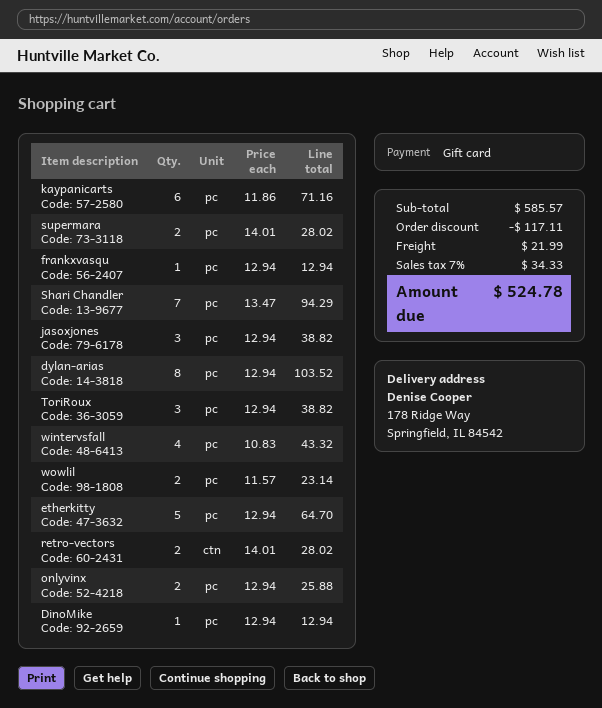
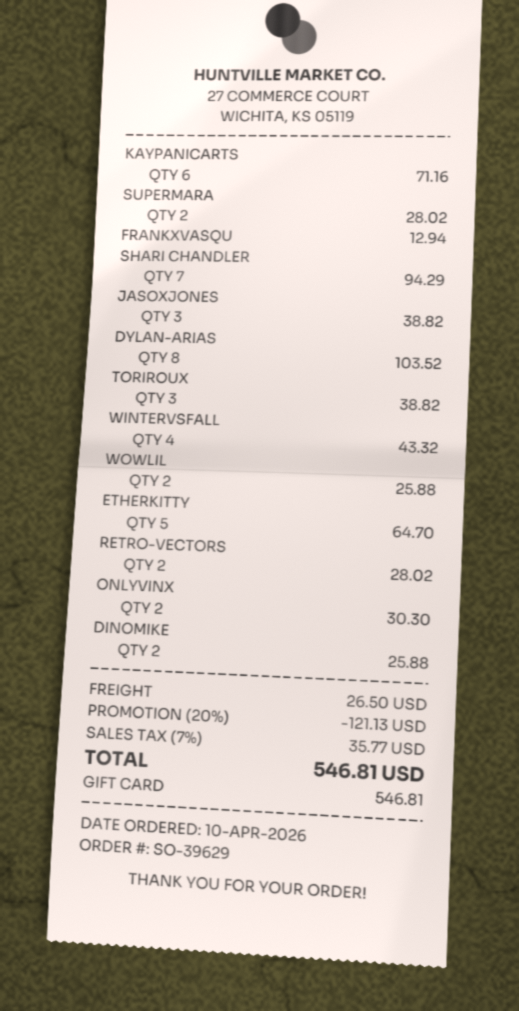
wowlil: 2 for 23.14 -> 2 for 25.88
onlyvinx: 2 for 25.88 -> 2 for 30.30
DinoMike: 1 for 12.94 -> 2 for 25.88
discount: 117.11 -> 121.13
shipping: 21.99 -> 26.50
tax: 7% = 34.33 -> 7% = 35.77
total: 524.78 -> 546.81

